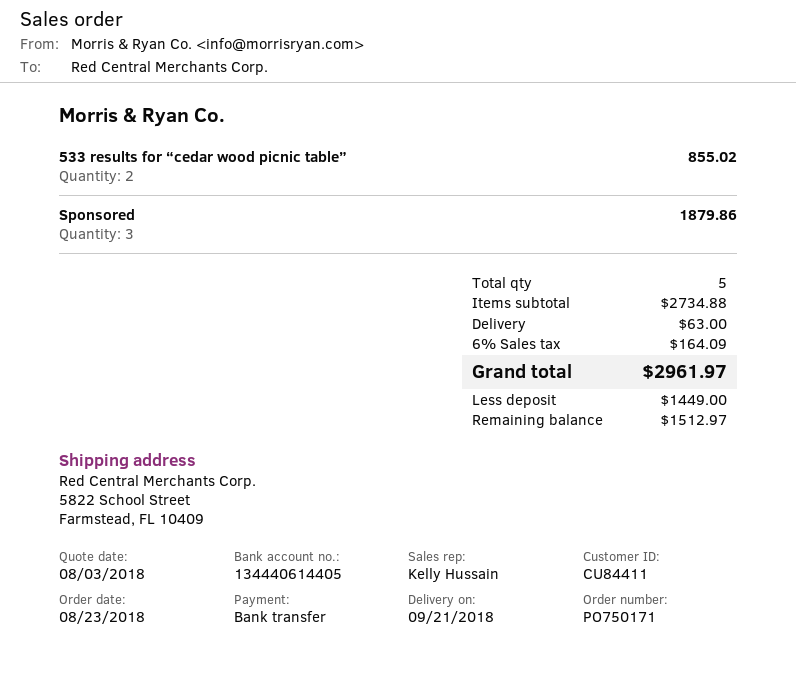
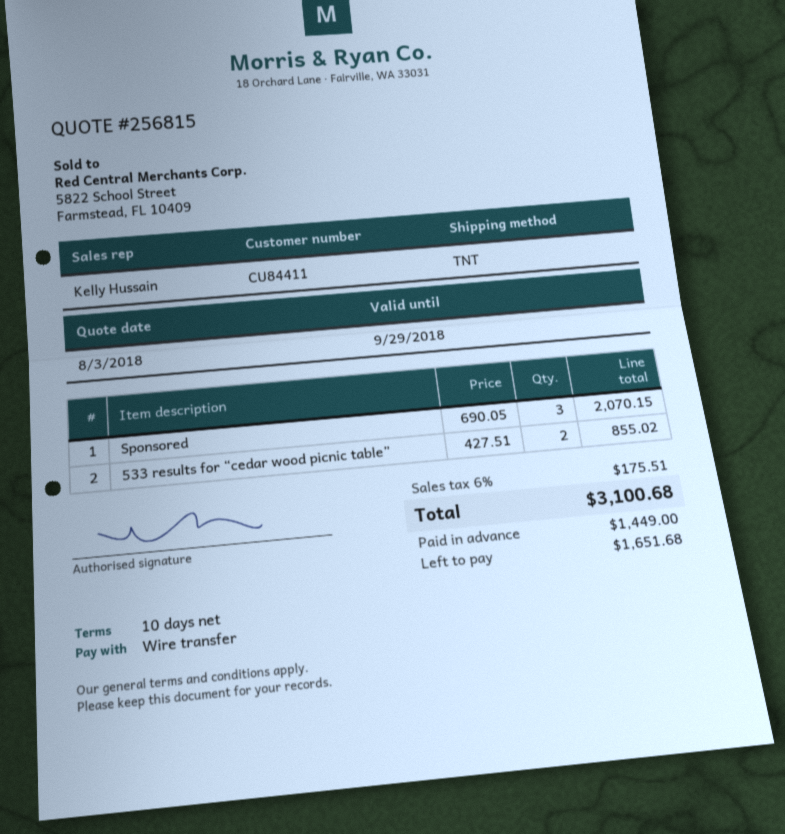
Sponsored: 3 for 1879.86 -> 3 for 2070.15
shipping: 63.00 -> none
tax: 6% = 164.09 -> 6% = 175.51
total: 2961.97 -> 3100.68
balance: 1512.97 -> 1651.68

